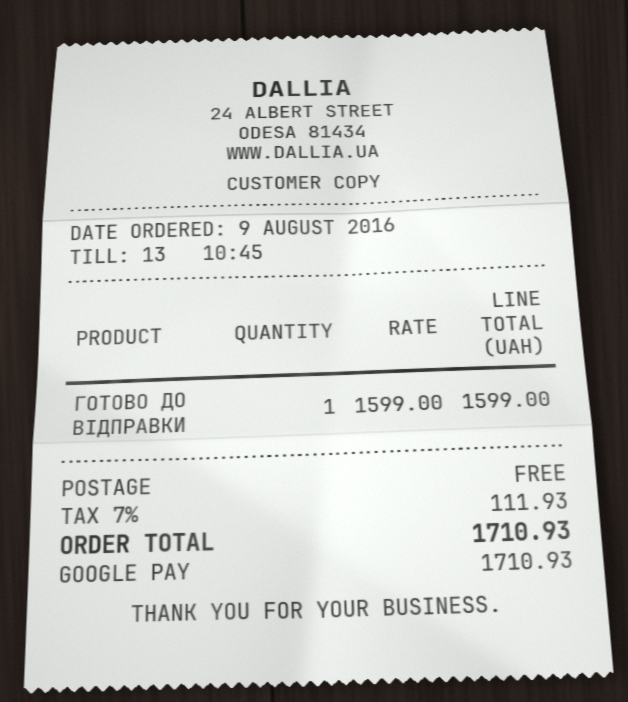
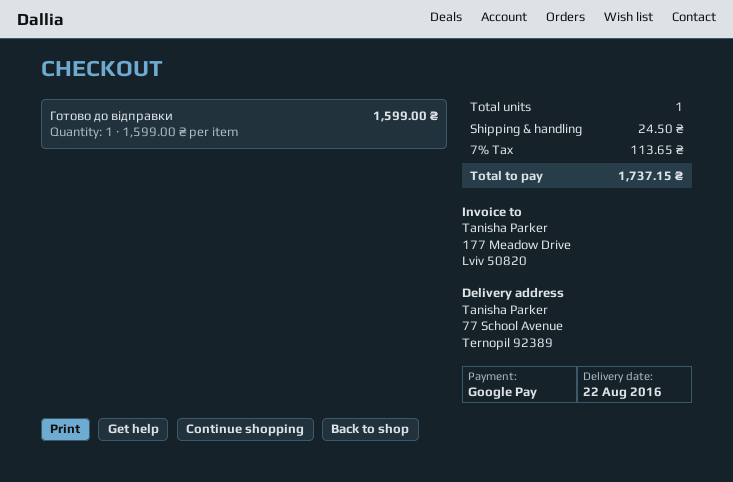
shipping: 0.00 -> 24.50
tax: 7% = 111.93 -> 7% = 113.65
total: 1710.93 -> 1737.15

